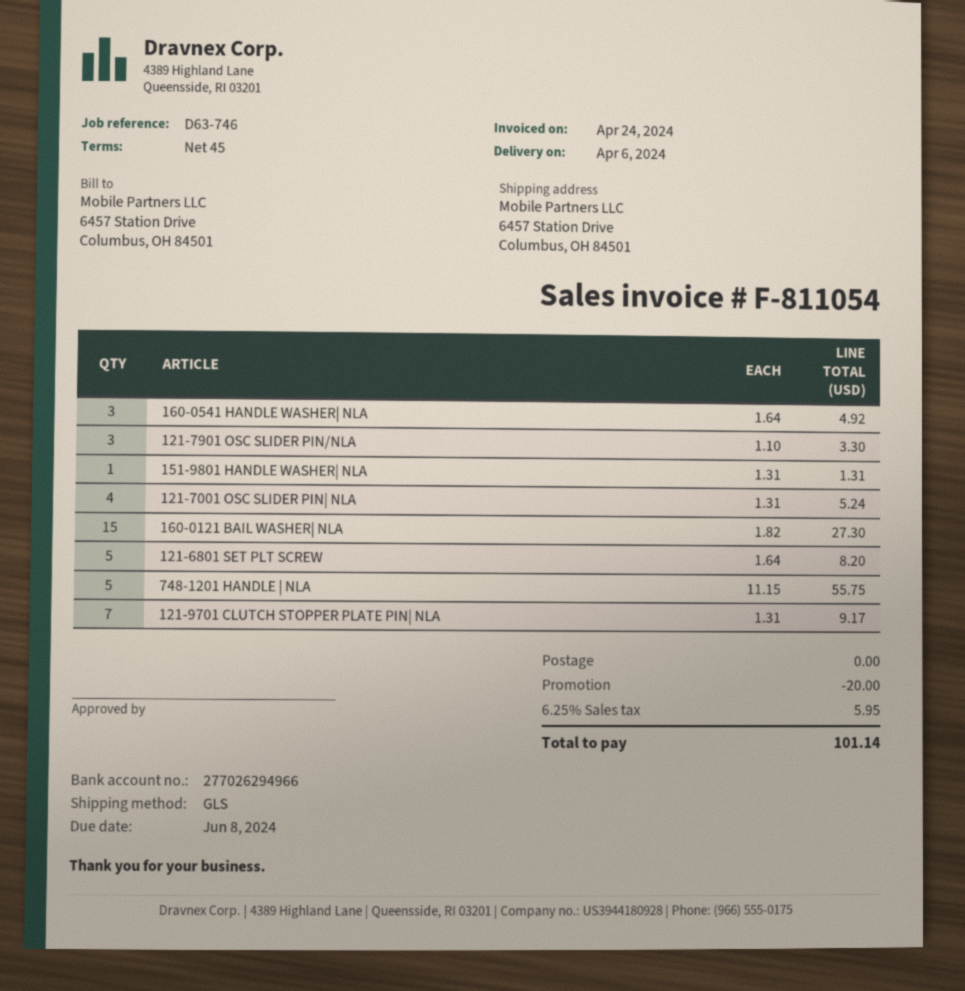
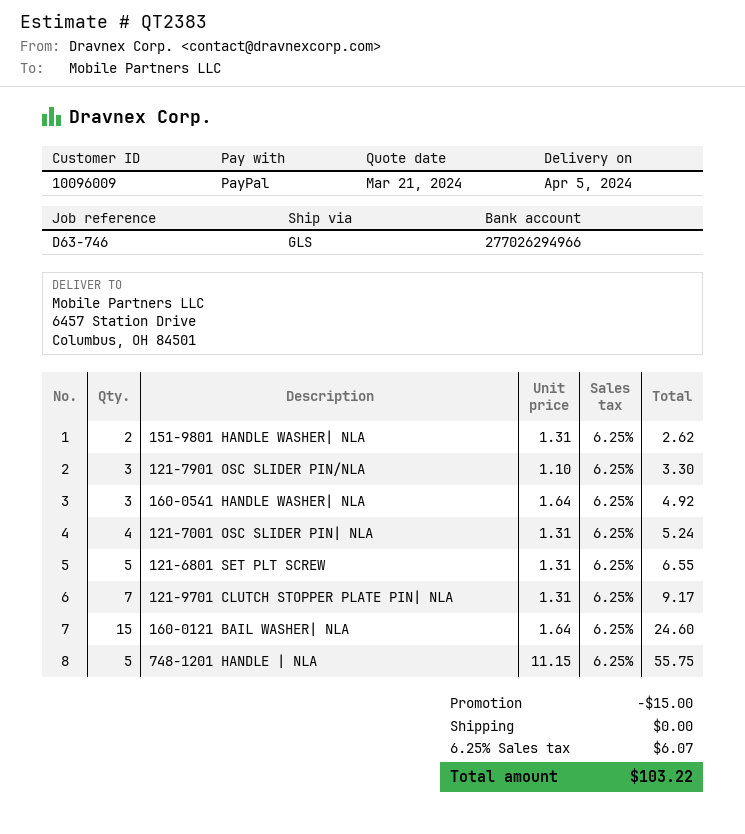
delivery date: 2024-04-06 -> 2024-04-05
151-9801 HANDLE WASHER| NLA: 1 x 1.31 = 1.31 -> 2 x 1.31 = 2.62
160-0121 BAIL WASHER| NLA: 15 x 1.82 = 27.30 -> 15 x 1.64 = 24.60
121-6801 SET PLT SCREW: 5 x 1.64 = 8.20 -> 5 x 1.31 = 6.55
discount: 20.00 -> 15.00
tax: 6.25% = 5.95 -> 6.25% = 6.07
total: 101.14 -> 103.22

